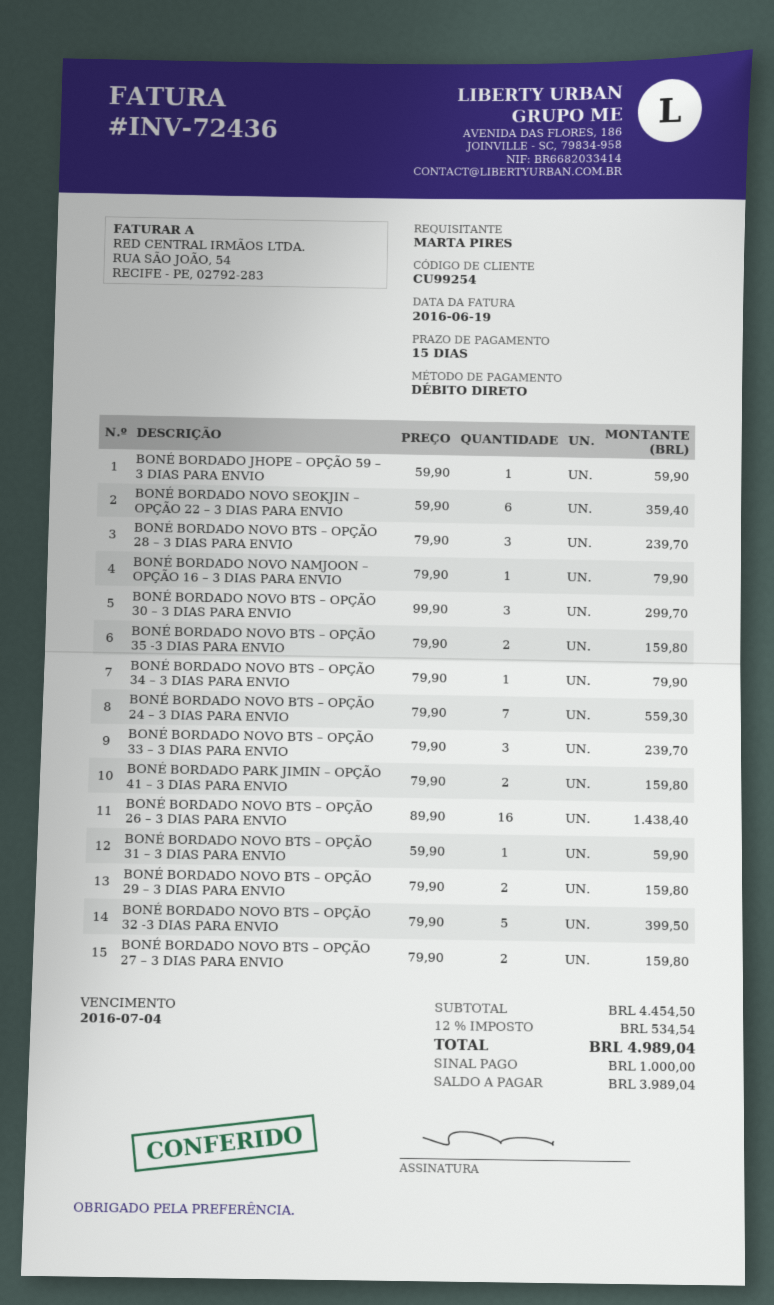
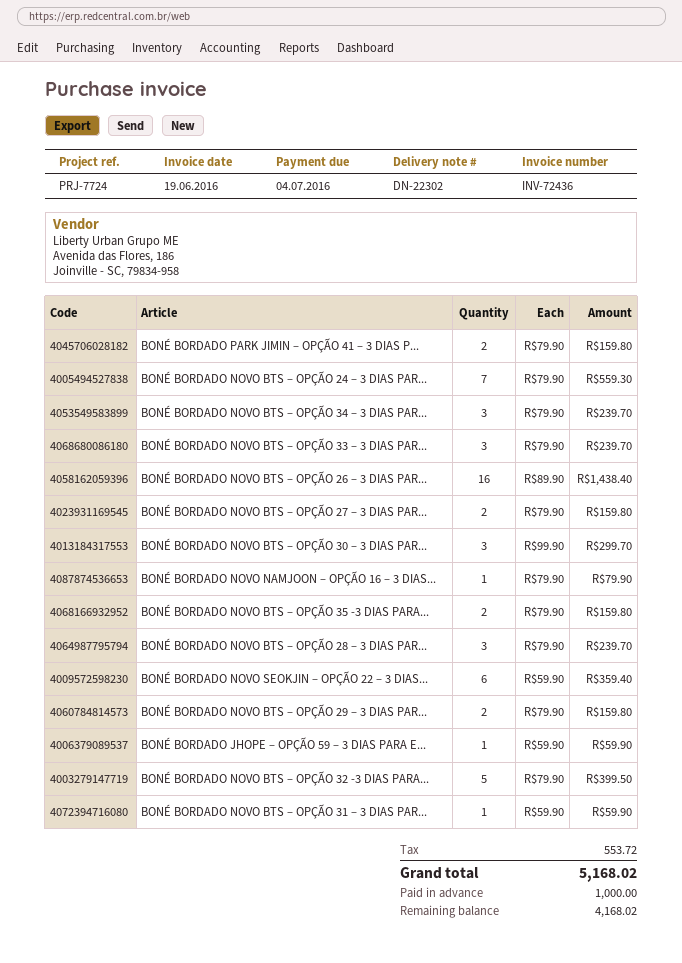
BONÉ BORDADO NOVO BTS – OPÇÃO 34 – 3 DIAS PARA ENVIO: 1 x 79.90 = 79.90 -> 3 x 79.90 = 239.70
tax: 534.54 -> 553.72
total: 4989.04 -> 5168.02
balance: 3989.04 -> 4168.02

